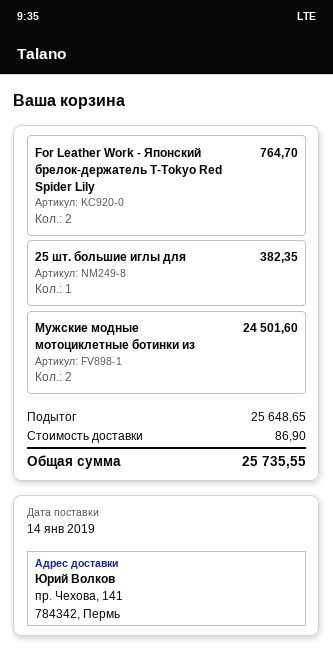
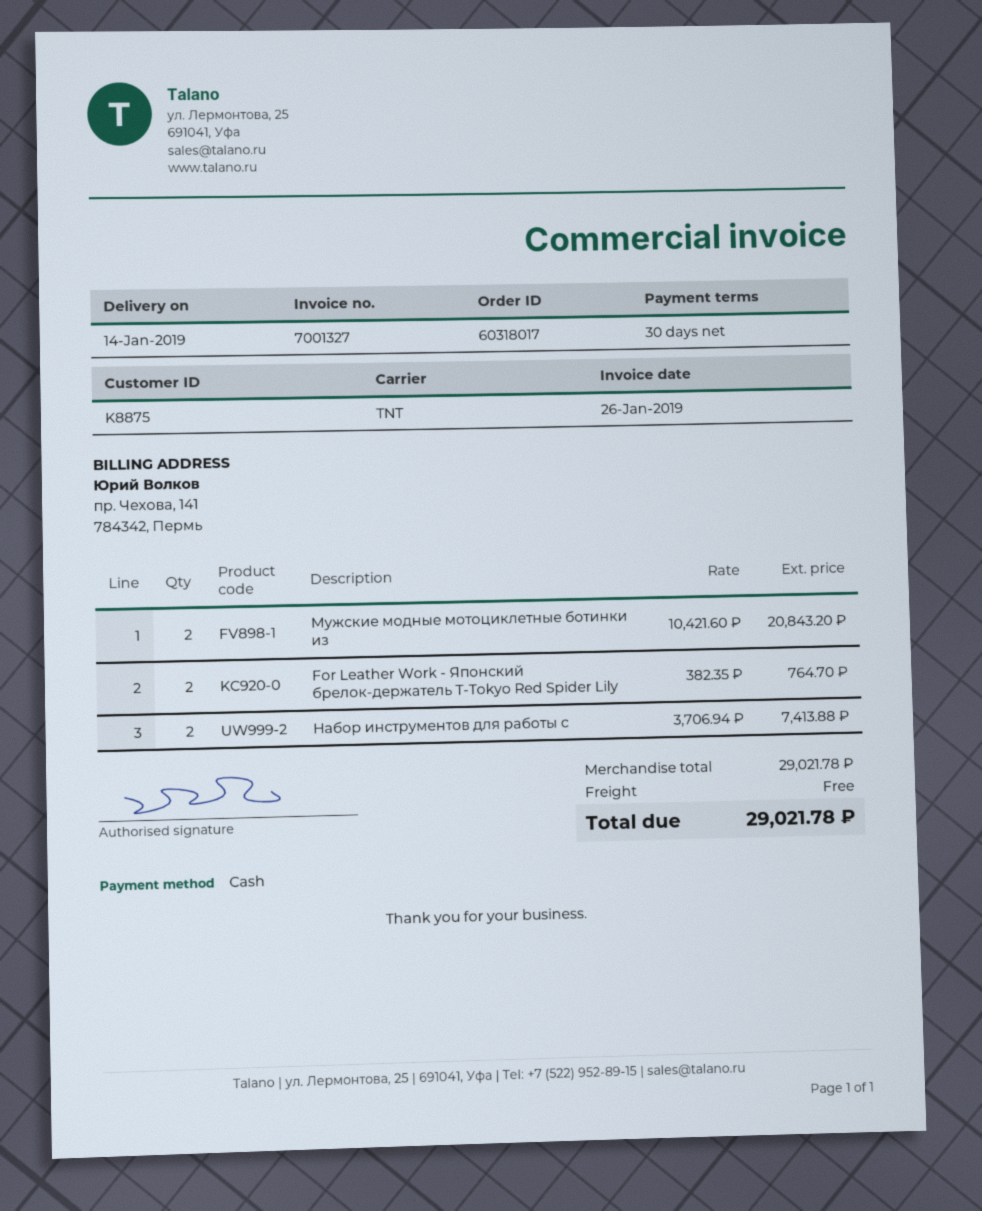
25 шт. большие иглы для: 1 for 382.35 -> none
Мужские модные мотоциклетные ботинки из: 2 for 24501.60 -> 2 for 20843.20
Набор инструментов для работы с: none -> 2 for 7413.88
subtotal: 25648.65 -> 29021.78
shipping: 86.90 -> 0.00
total: 25735.55 -> 29021.78

